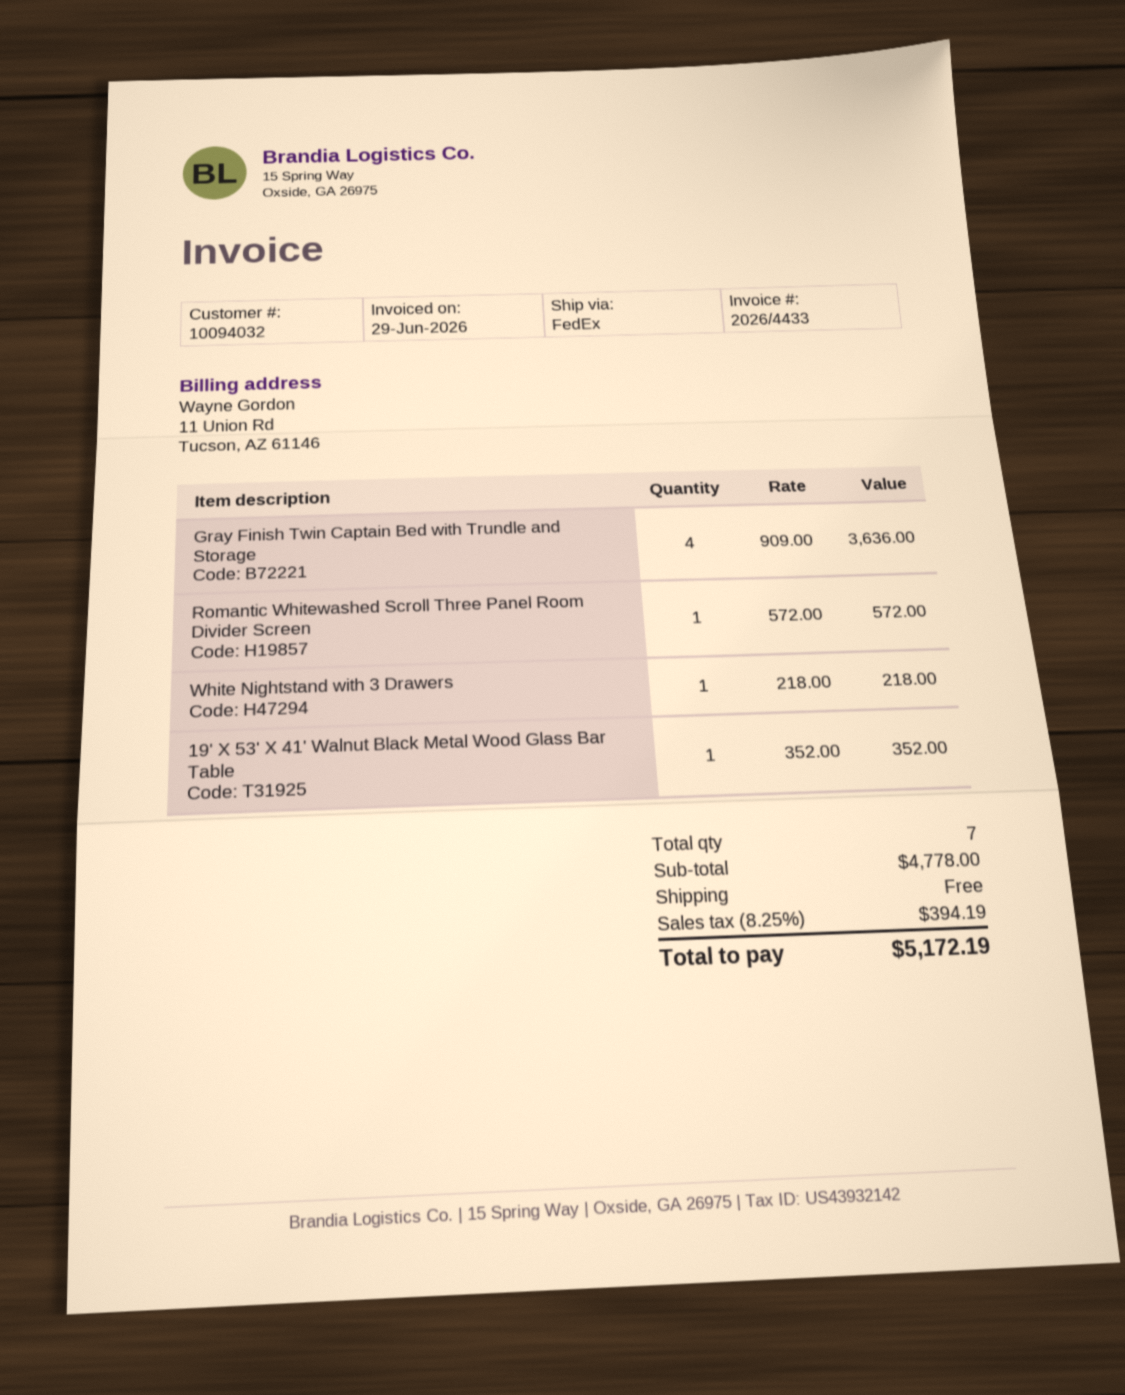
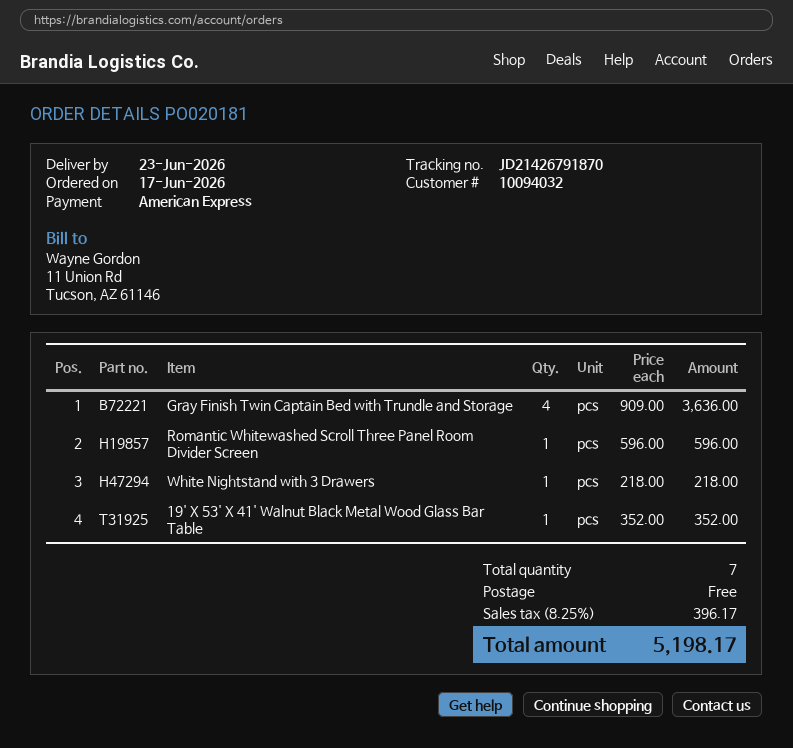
Romantic Whitewashed Scroll Three Panel Room Divider Screen: 1 x 572.00 = 572.00 -> 1 x 596.00 = 596.00
tax: 8.25% = 394.19 -> 8.25% = 396.17
total: 5172.19 -> 5198.17

